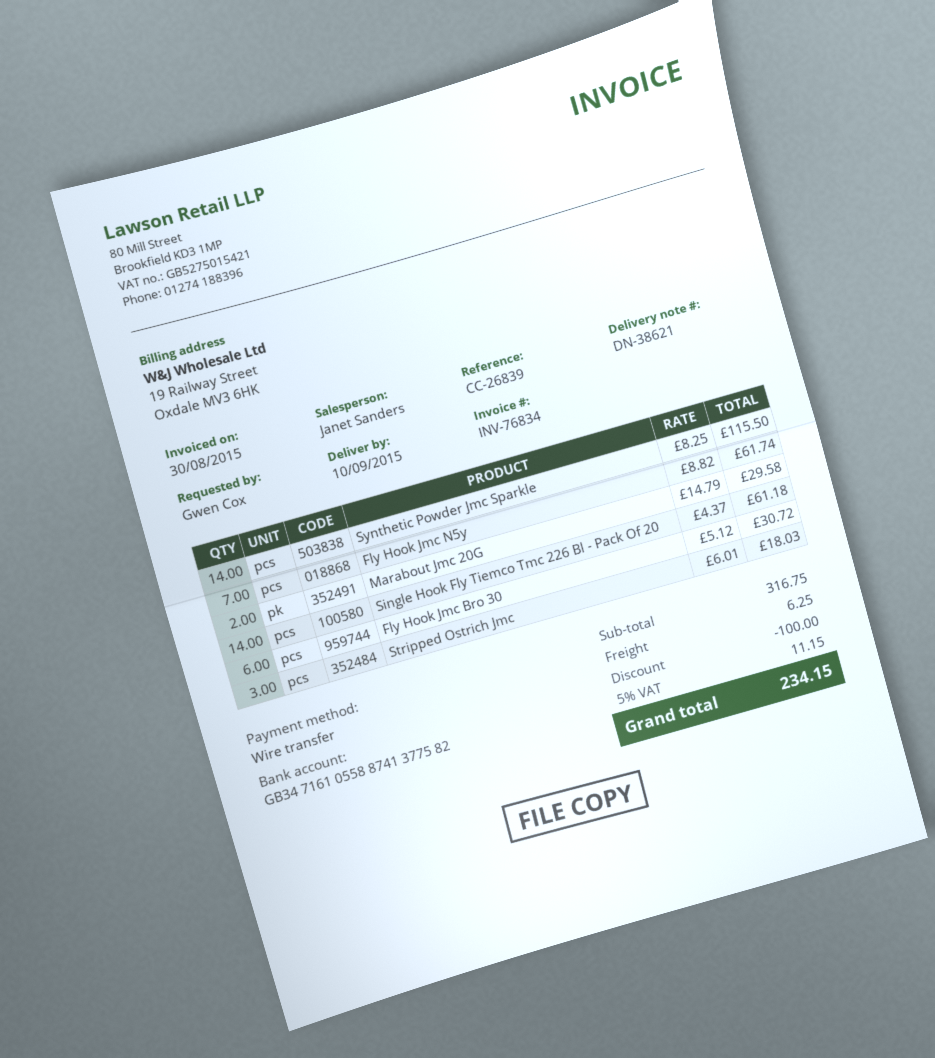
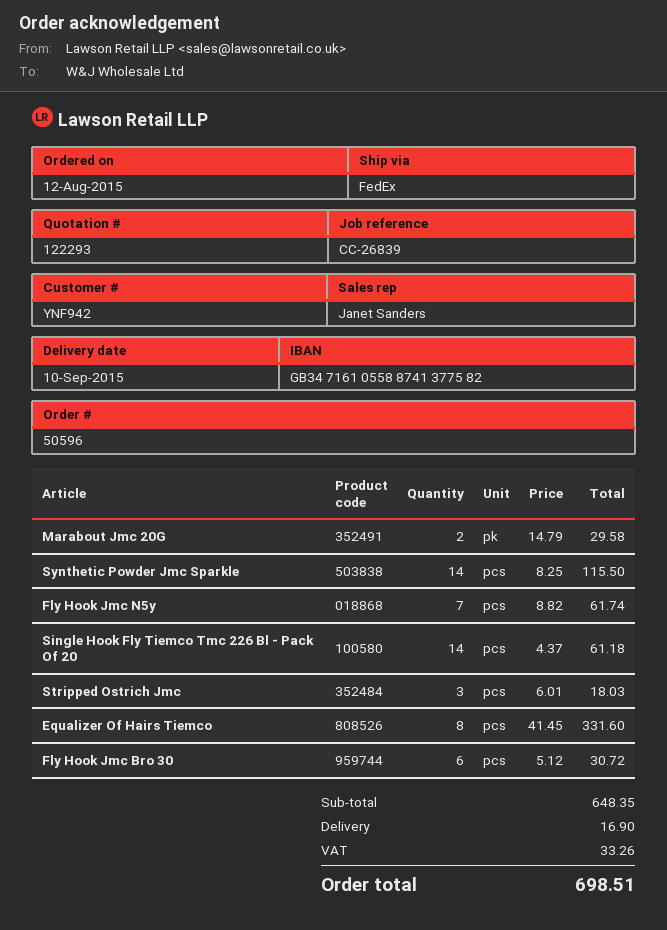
Equalizer Of Hairs Tiemco: none -> 8 x 41.45 = 331.60
subtotal: 316.75 -> 648.35
discount: 100.00 -> none
shipping: 6.25 -> 16.90
tax: 11.15 -> 33.26
total: 234.15 -> 698.51

